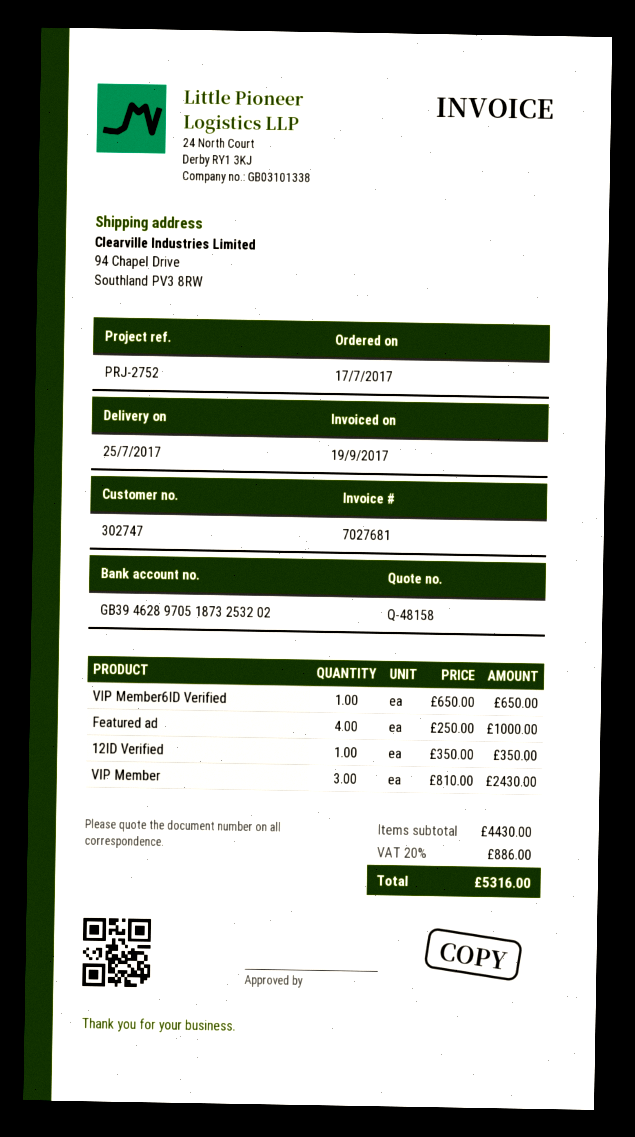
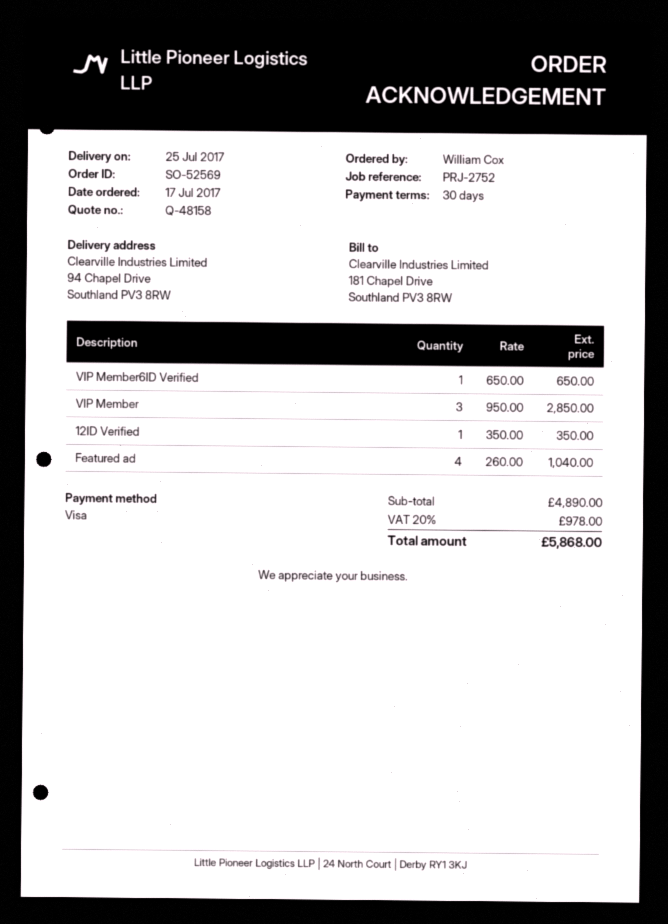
Featured ad: 4 x 250.00 = 1000.00 -> 4 x 260.00 = 1040.00
VIP Member: 3 x 810.00 = 2430.00 -> 3 x 950.00 = 2850.00
subtotal: 4430.00 -> 4890.00
tax: 20% = 886.00 -> 20% = 978.00
total: 5316.00 -> 5868.00

